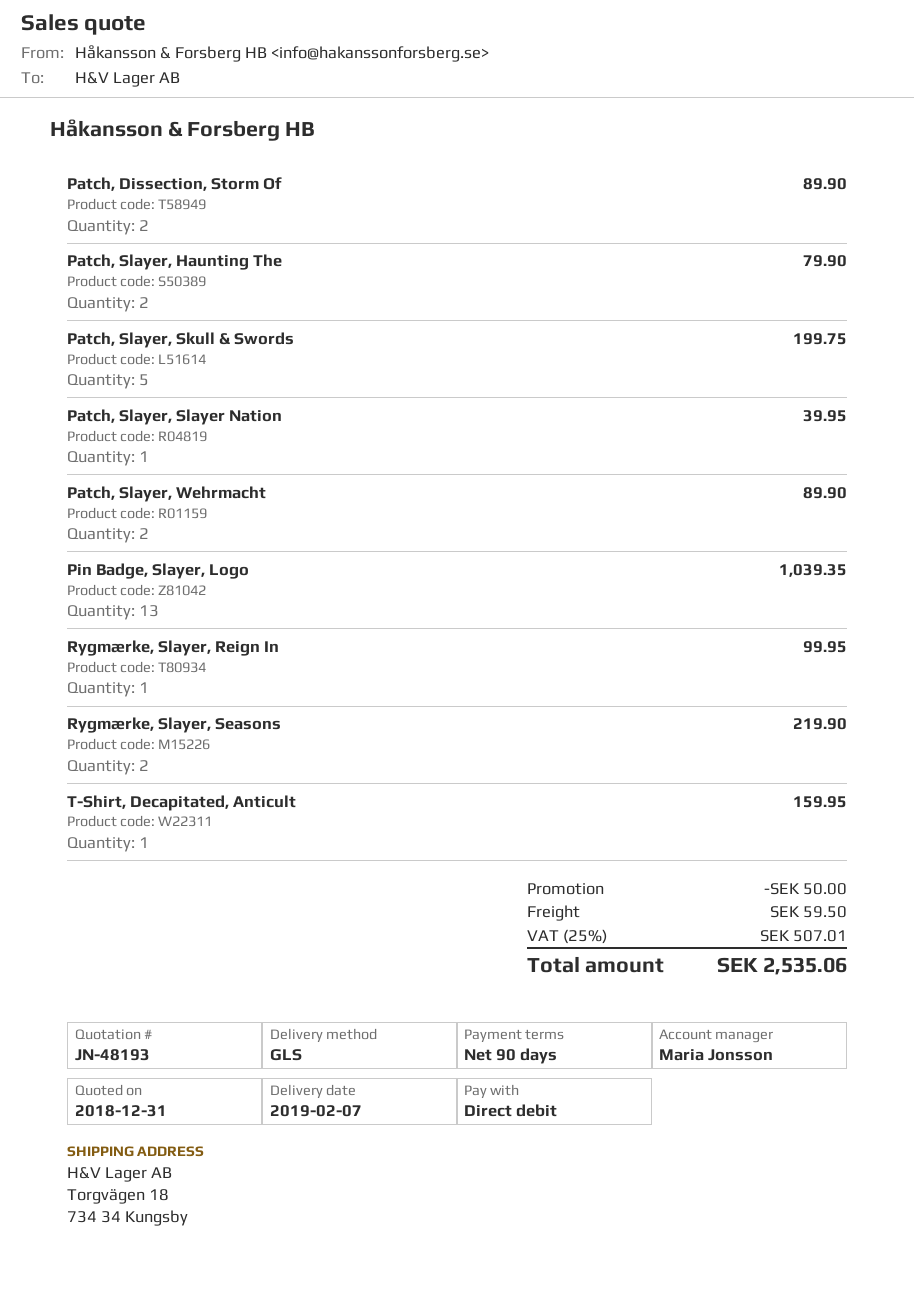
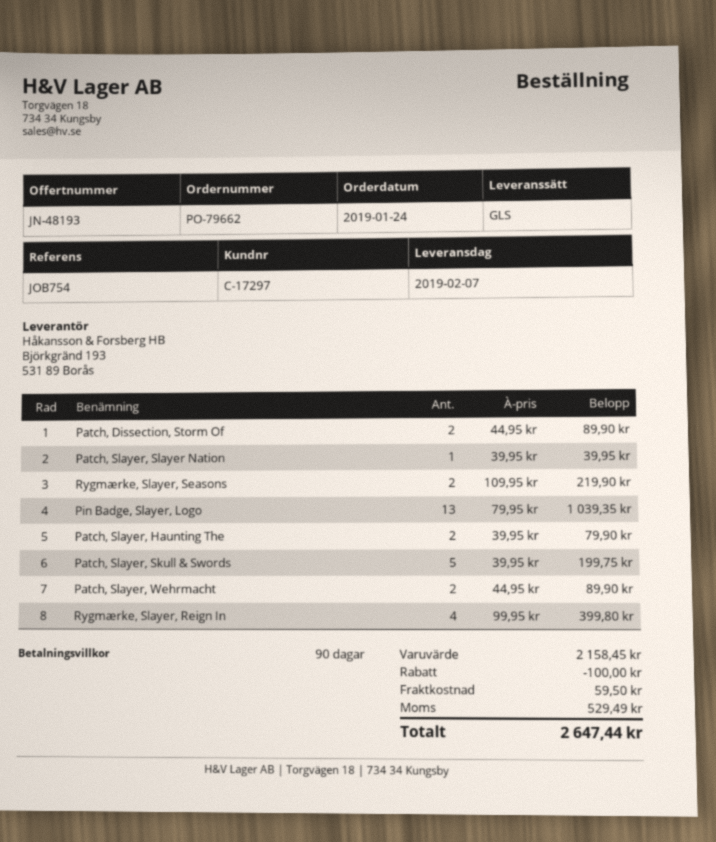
Rygmærke, Slayer, Reign In: 1 for 99.95 -> 4 for 399.80
T-Shirt, Decapitated, Anticult: 1 for 159.95 -> none
discount: 50.00 -> 100.00
tax: 507.01 -> 529.49
total: 2535.06 -> 2647.44

